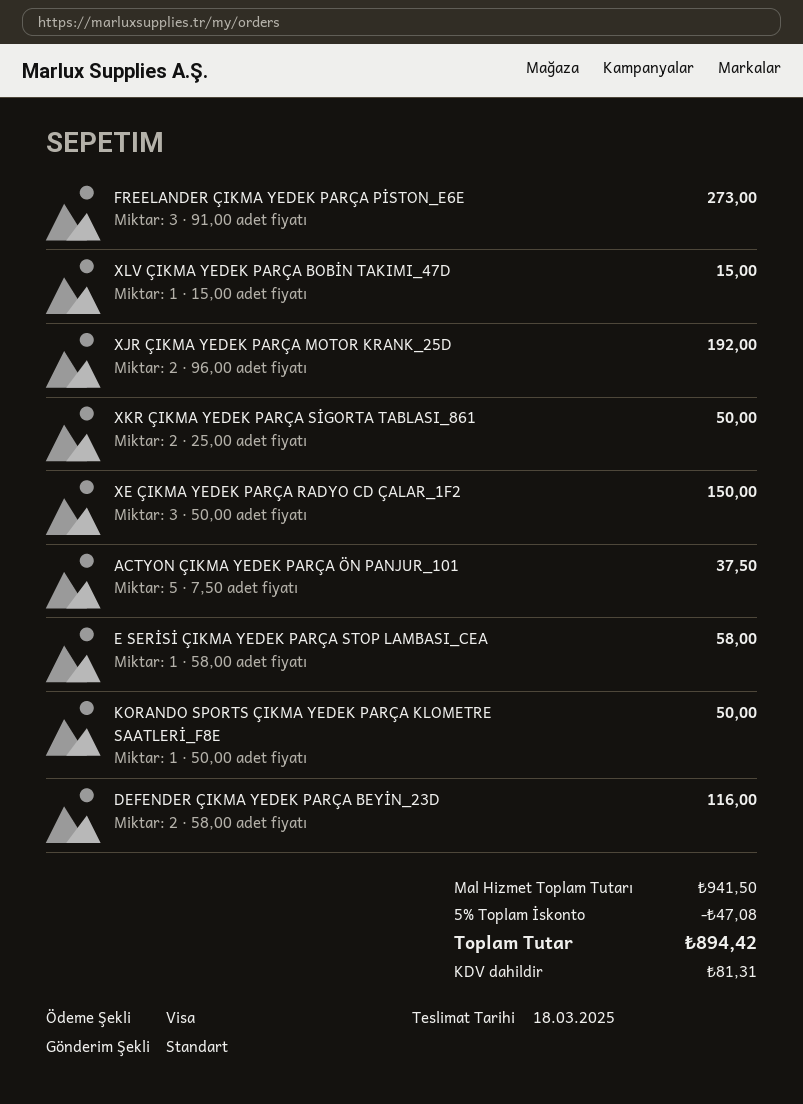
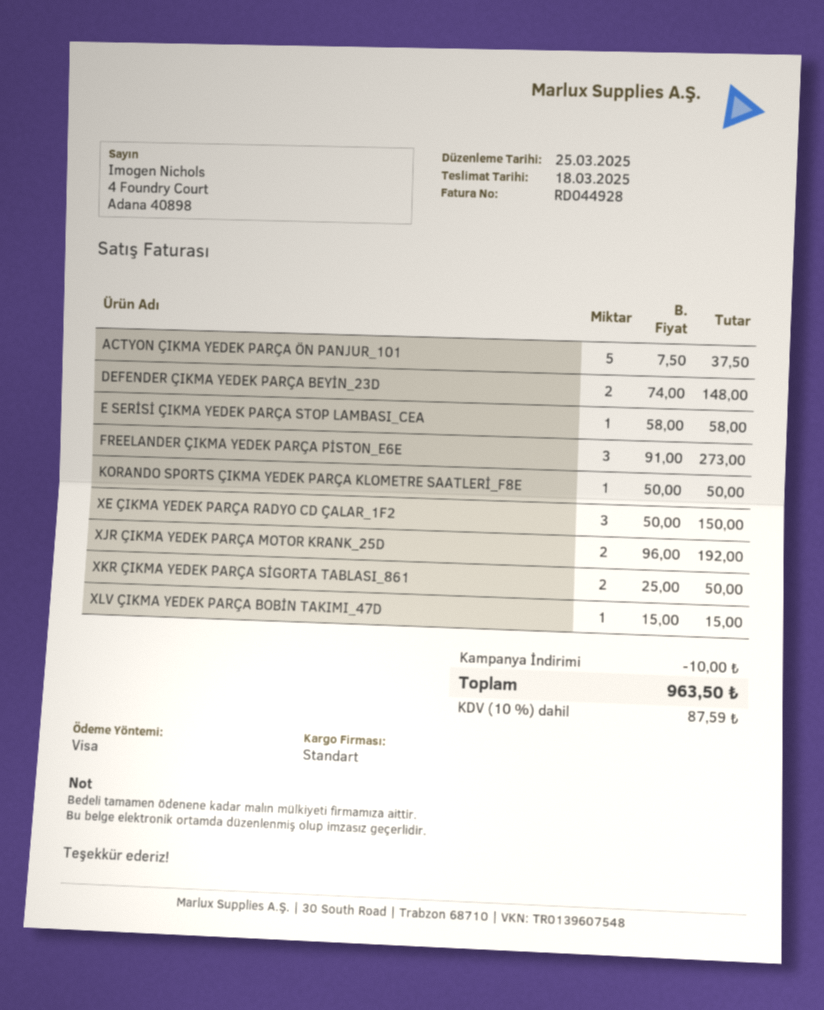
DEFENDER ÇIKMA YEDEK PARÇA BEYİN_23D: 2 x 58.00 = 116.00 -> 2 x 74.00 = 148.00
discount: 47.08 -> 10.00
tax: 81.31 -> 87.59
total: 894.42 -> 963.50

